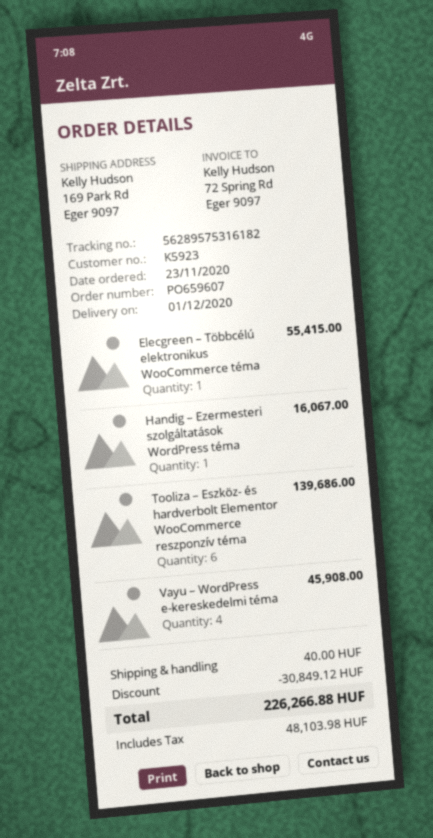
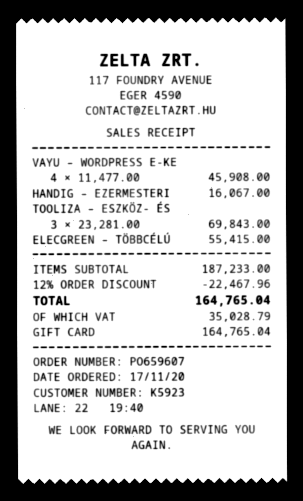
order date: 2020-11-23 -> 2020-11-17
Tooliza – Eszköz- és hardverbolt Elementor WooCommerce reszponzív téma: 6 for 139686.00 -> 3 for 69843.00
discount: 30849.12 -> 22467.96
shipping: 40.00 -> none
tax: 48103.98 -> 35028.79
total: 226266.88 -> 164765.04

